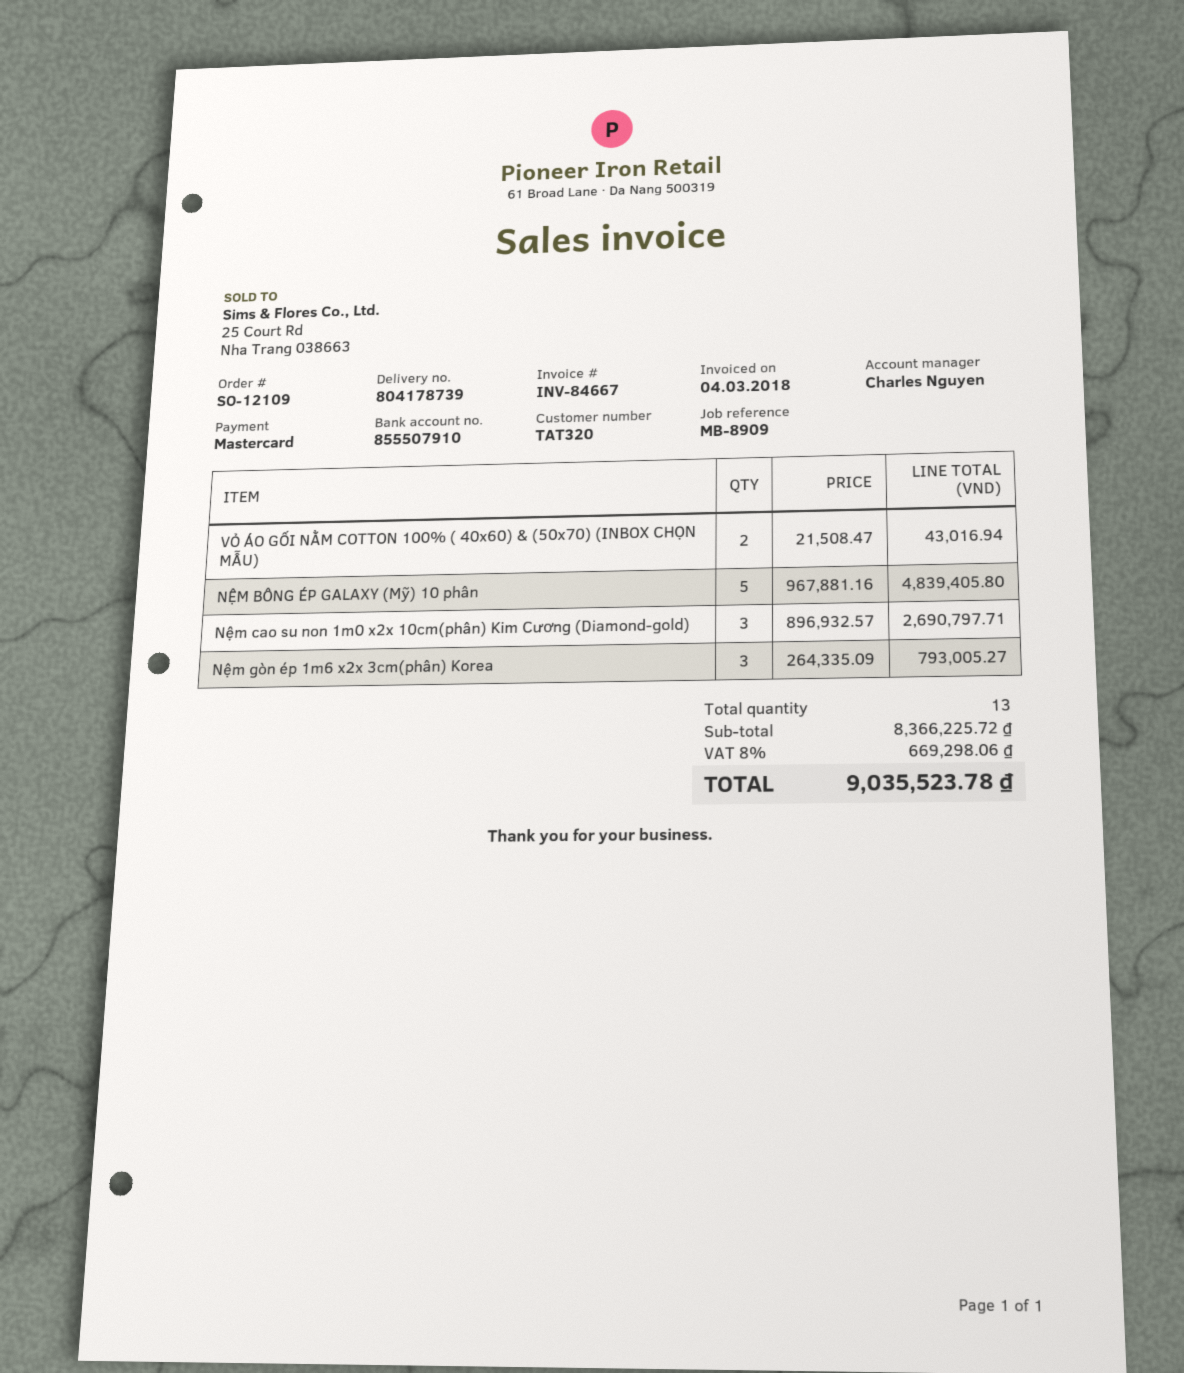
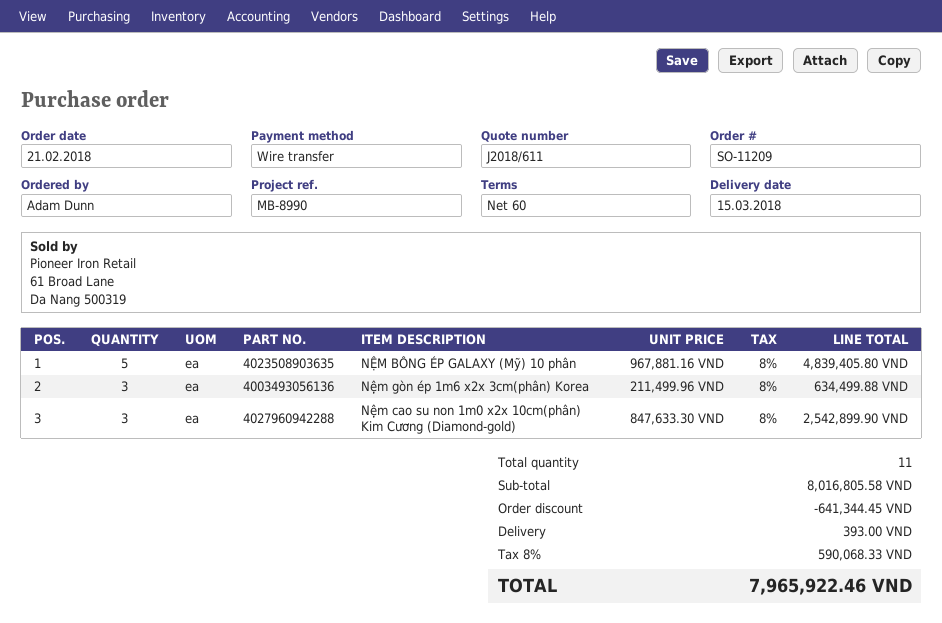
order number: SO-12109 -> SO-11209
reference: MB-8909 -> MB-8990
payment method: Mastercard -> bank transfer
VỎ ÁO GỐI NẰM COTTON 100% ( 40x60) & (50x70) (INBOX CHỌN MẪU): 2 x 21508.47 = 43016.94 -> none
Nệm cao su non 1m0 x2x 10cm(phân) Kim Cương (Diamond-gold): 3 x 896932.57 = 2690797.71 -> 3 x 847633.30 = 2542899.90
Nệm gòn ép 1m6 x2x 3cm(phân) Korea: 3 x 264335.09 = 793005.27 -> 3 x 211499.96 = 634499.88
total quantity: 13 -> 11
subtotal: 8366225.72 -> 8016805.58
discount: none -> 641344.45
shipping: none -> 393.00
tax: 8% = 669298.06 -> 8% = 590068.33
total: 9035523.78 -> 7965922.46

